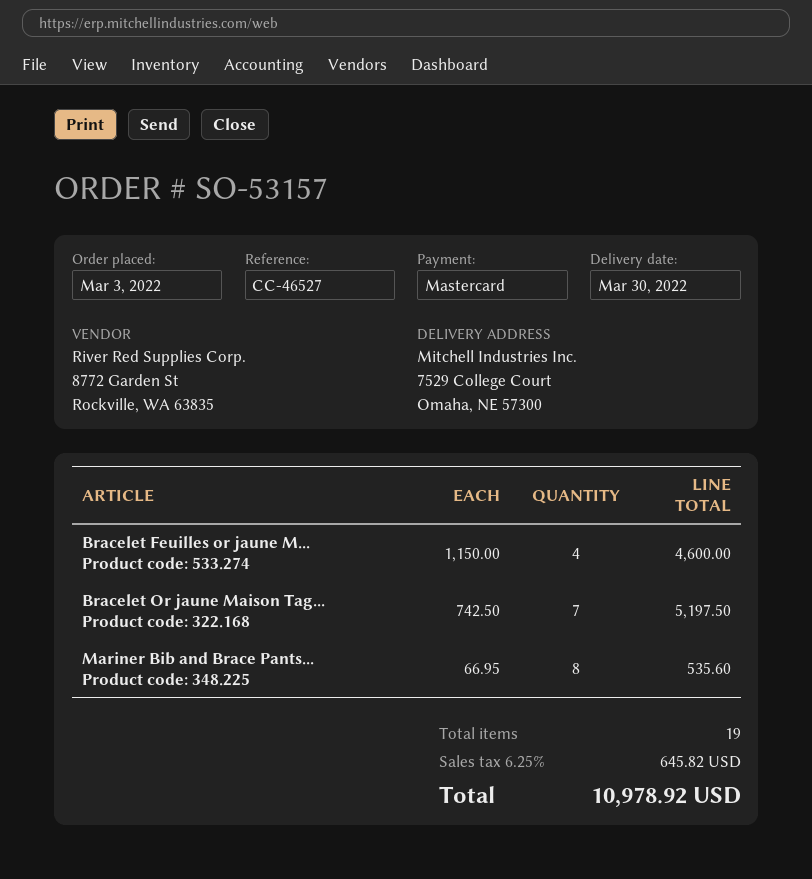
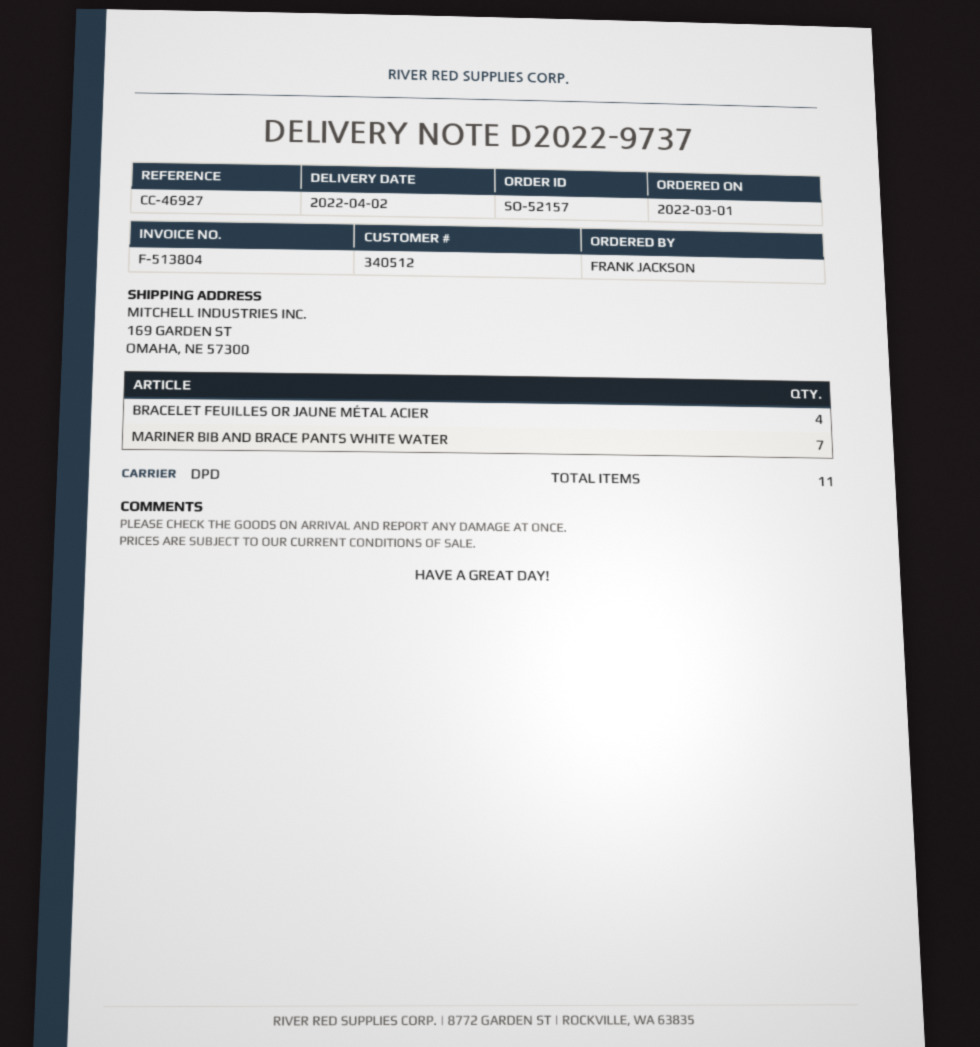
order number: SO-53157 -> SO-52157
order date: 2022-03-03 -> 2022-03-01
delivery date: 2022-03-30 -> 2022-04-02
reference: CC-46527 -> CC-46927
ship to: 7529 College Court, Omaha, NE 57300 -> 169 GARDEN ST, OMAHA, NE 57300
Bracelet Or jaune Maison Tag...: 7 -> none
Mariner Bib and Brace Pants...: 8 -> 7
total quantity: 19 -> 11

